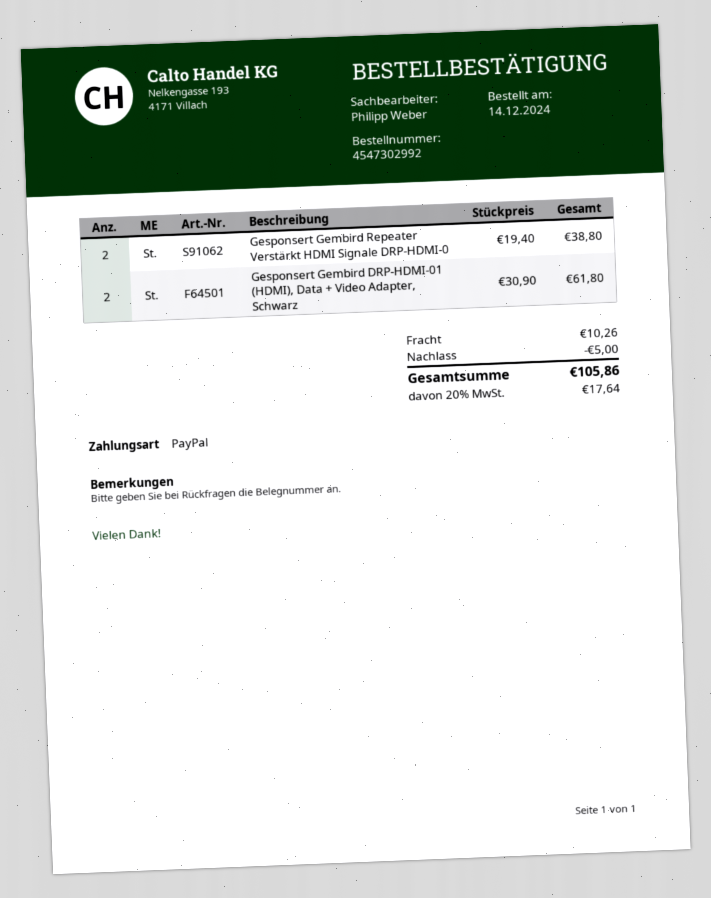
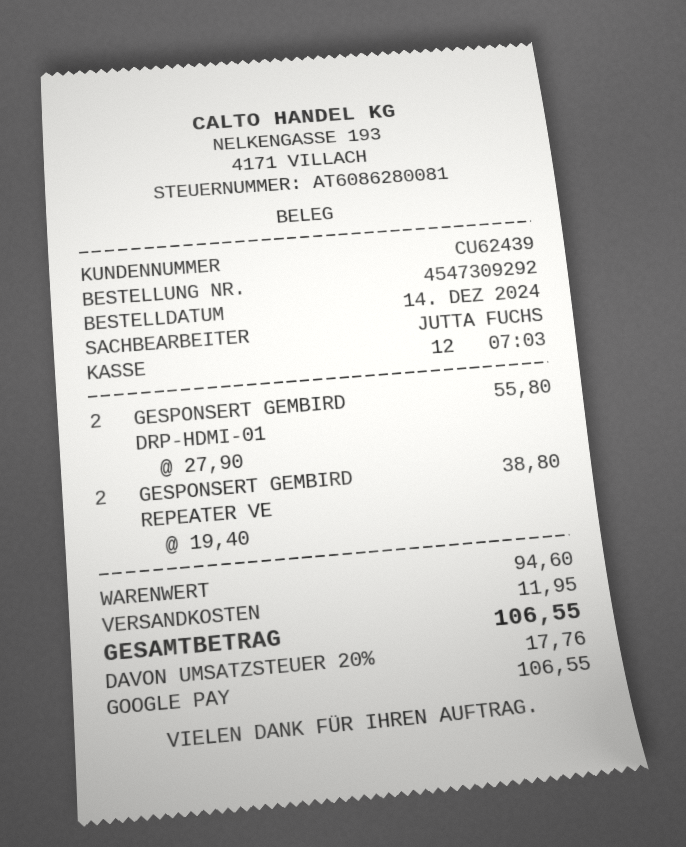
order number: 4547302992 -> 4547309292
sales rep: Philipp Weber -> JUTTA FUCHS
payment method: PayPal -> Google Pay
Gesponsert Gembird DRP-HDMI-01 (HDMI), Data + Video Adapter, Schwarz: 2 x 30.90 = 61.80 -> 2 x 27.90 = 55.80
discount: 5.00 -> none
shipping: 10.26 -> 11.95
tax: 20% = 17.64 -> 20% = 17.76
total: 105.86 -> 106.55

